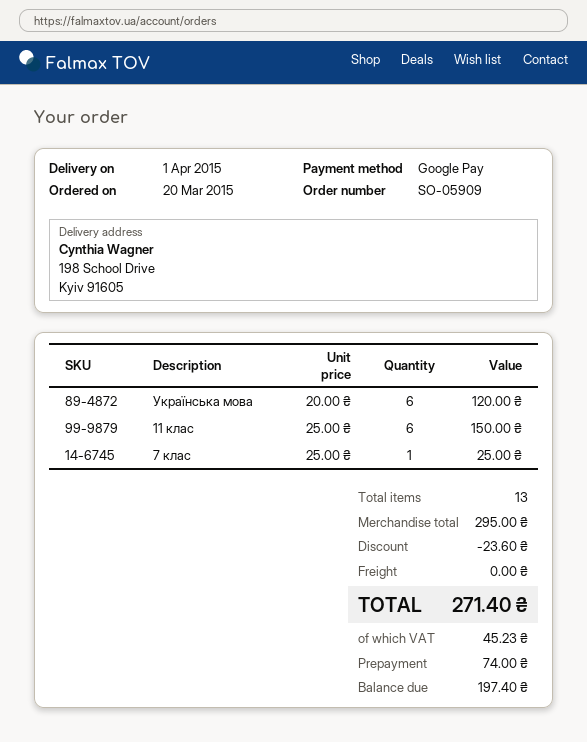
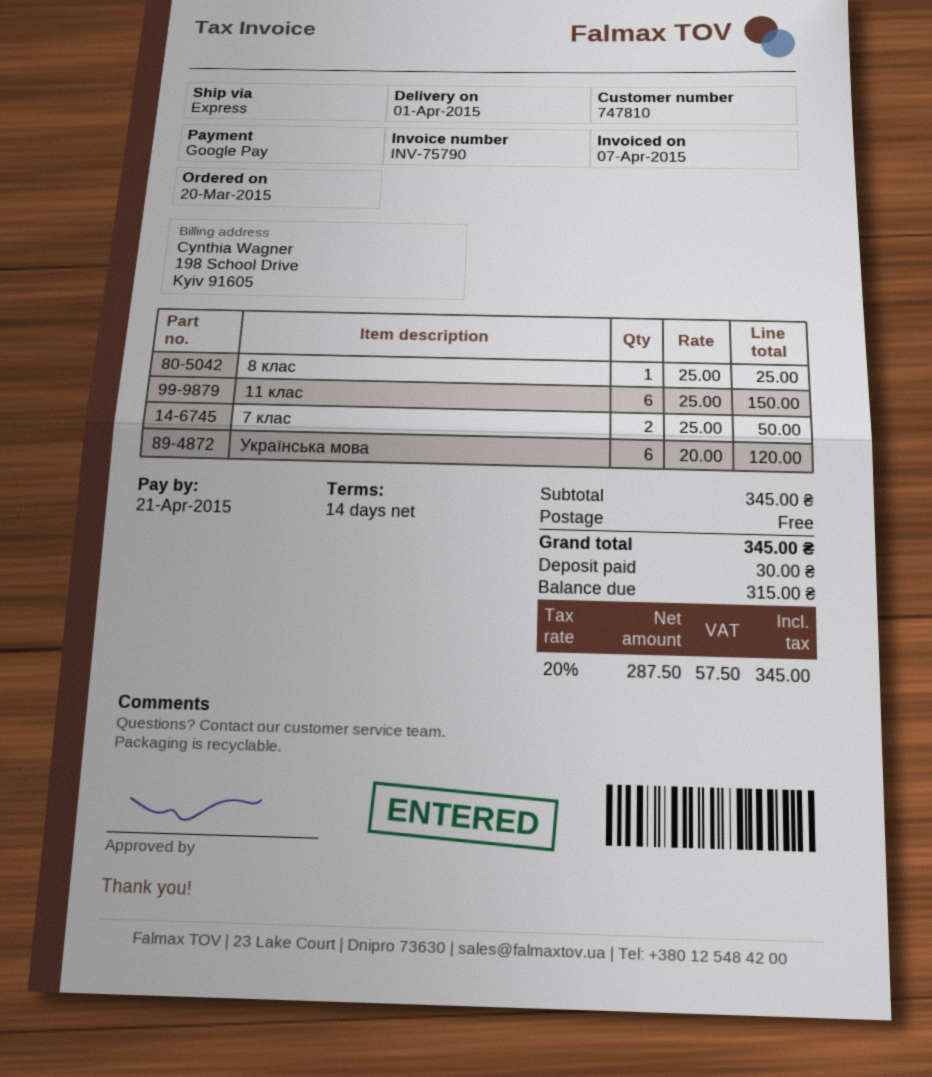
7 клас: 1 x 25.00 = 25.00 -> 2 x 25.00 = 50.00
8 клас: none -> 1 x 25.00 = 25.00
subtotal: 295.00 -> 345.00
discount: 23.60 -> none
tax: 45.23 -> 57.50
total: 271.40 -> 345.00
deposit: 74.00 -> 30.00
balance: 197.40 -> 315.00

